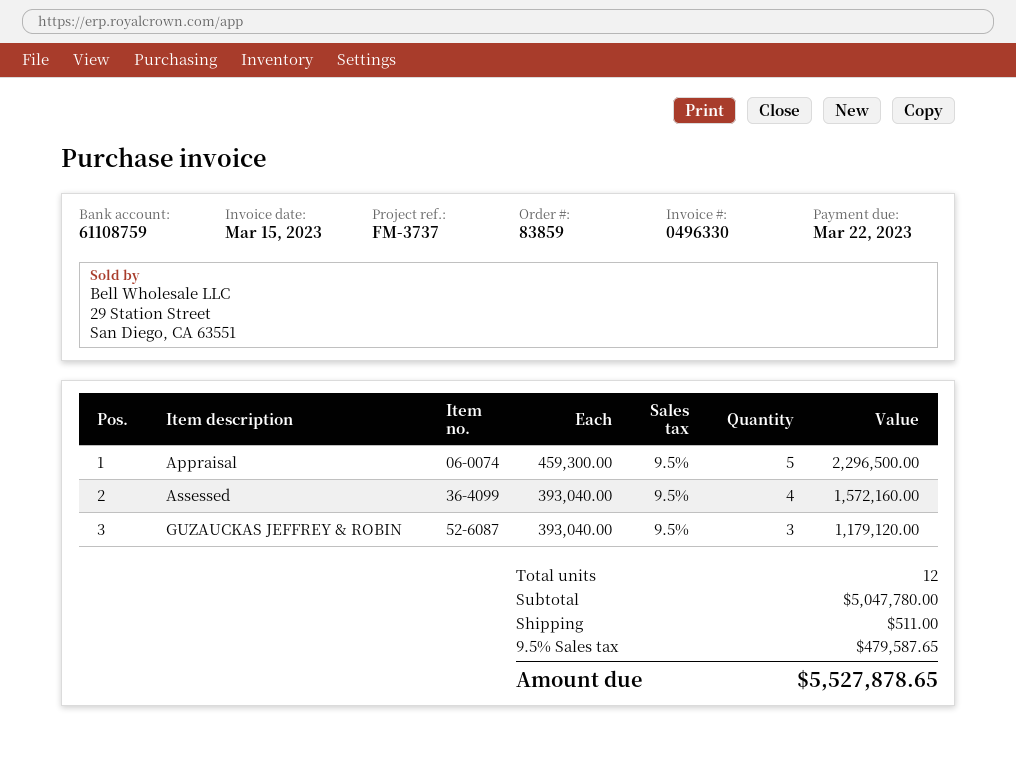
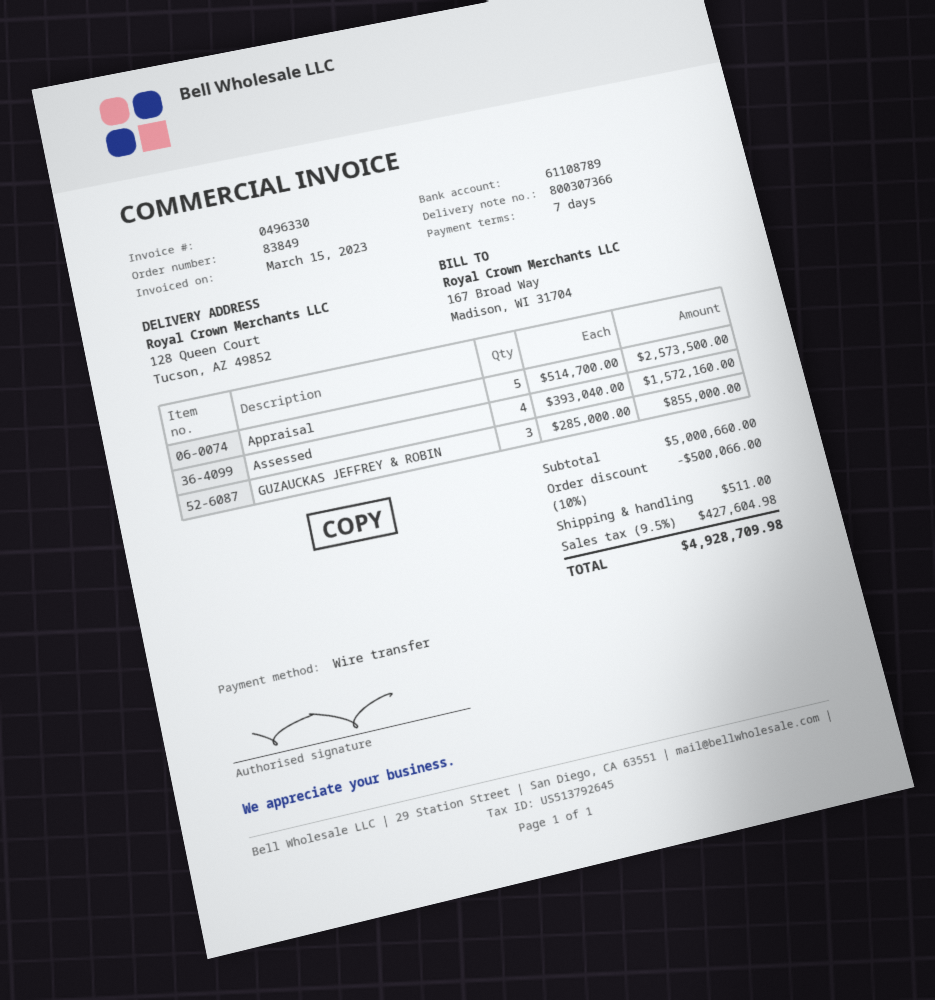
order number: 83859 -> 83849
bank account: 61108759 -> 61108789
Appraisal: 5 x 459300.00 = 2296500.00 -> 5 x 514700.00 = 2573500.00
GUZAUCKAS JEFFREY & ROBIN: 3 x 393040.00 = 1179120.00 -> 3 x 285000.00 = 855000.00
subtotal: 5047780.00 -> 5000660.00
discount: none -> 10% = 500066.00
tax: 9.5% = 479587.65 -> 9.5% = 427604.98
total: 5527878.65 -> 4928709.98

